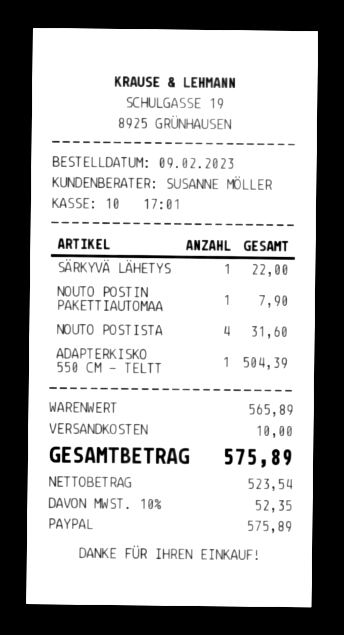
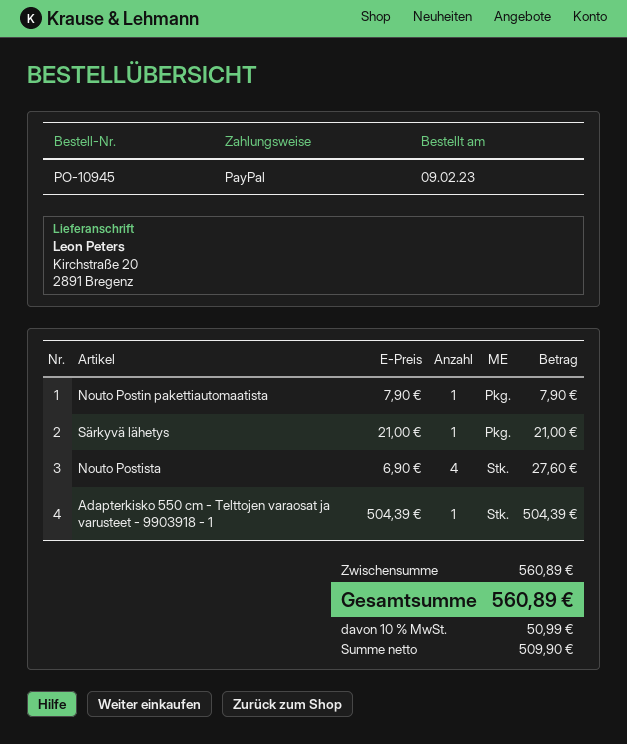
SÄRKYVÄ LÄHETYS: 1 for 22.00 -> 1 for 21.00
NOUTO POSTISTA: 4 for 31.60 -> 4 for 27.60
subtotal: 565.89 -> 560.89
shipping: 10.00 -> none
net: 523.54 -> 509.90
tax: 10% = 52.35 -> 10% = 50.99
total: 575.89 -> 560.89

